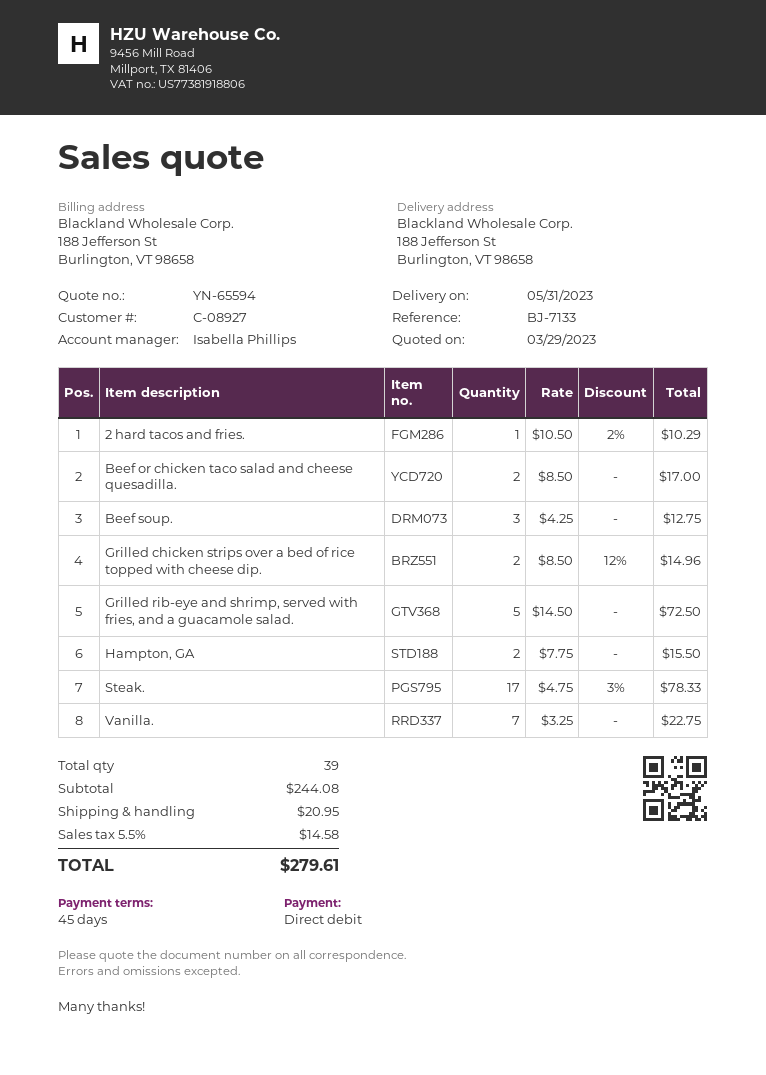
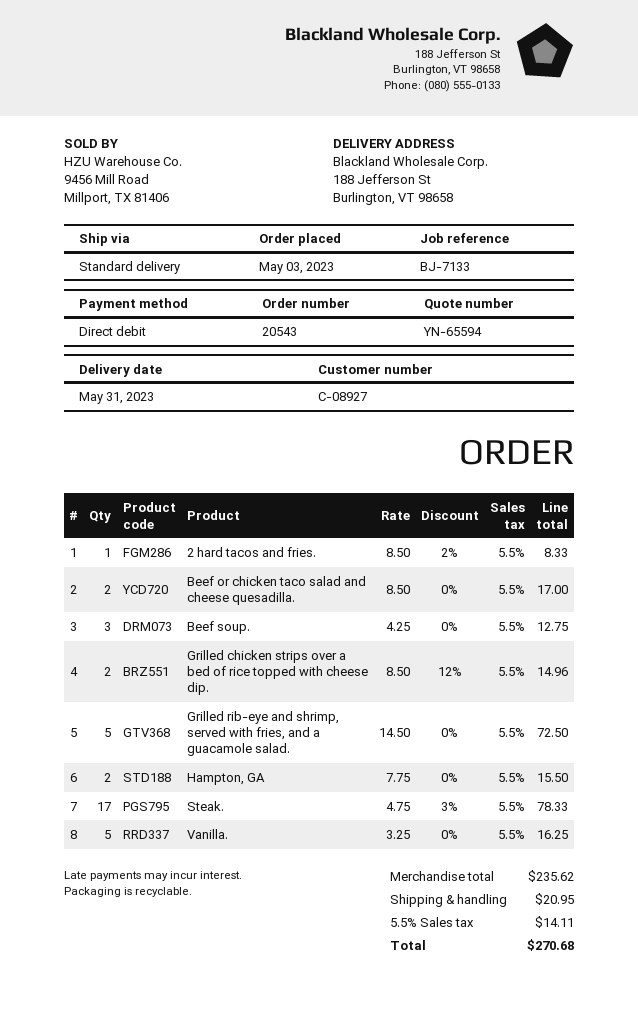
2 hard tacos and fries.: 1 x 10.50 - 2% = 10.29 -> 1 x 8.50 - 2% = 8.33
Vanilla.: 7 x 3.25 = 22.75 -> 5 x 3.25 = 16.25
subtotal: 244.08 -> 235.62
tax: 5.5% = 14.58 -> 5.5% = 14.11
total: 279.61 -> 270.68

